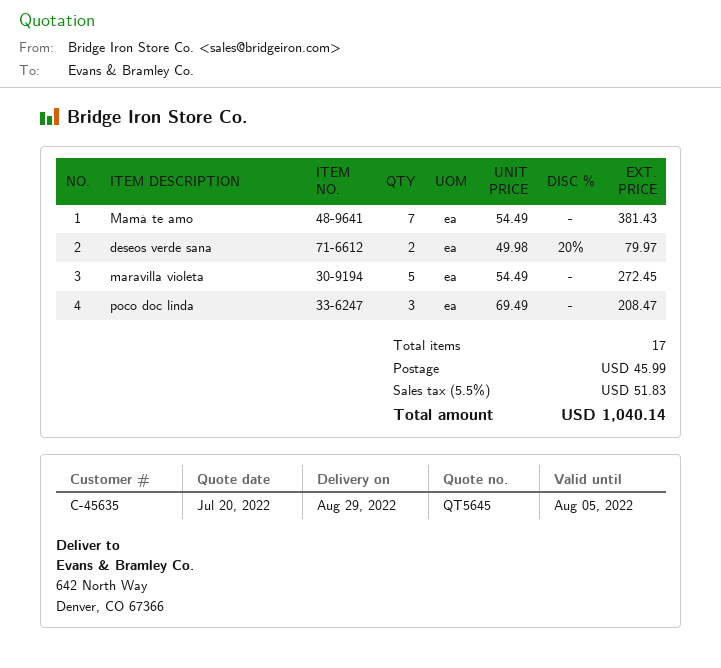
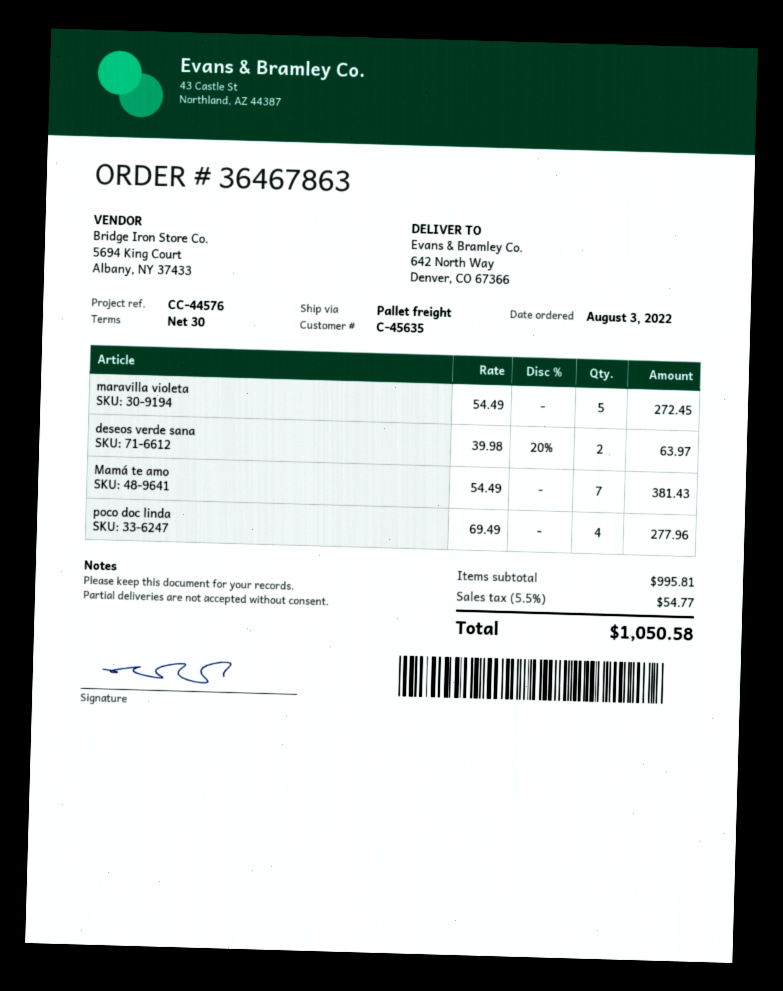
deseos verde sana: 2 x 49.98 - 20% = 79.97 -> 2 x 39.98 - 20% = 63.97
poco doc linda: 3 x 69.49 = 208.47 -> 4 x 69.49 = 277.96
shipping: 45.99 -> none
tax: 5.5% = 51.83 -> 5.5% = 54.77
total: 1040.14 -> 1050.58

